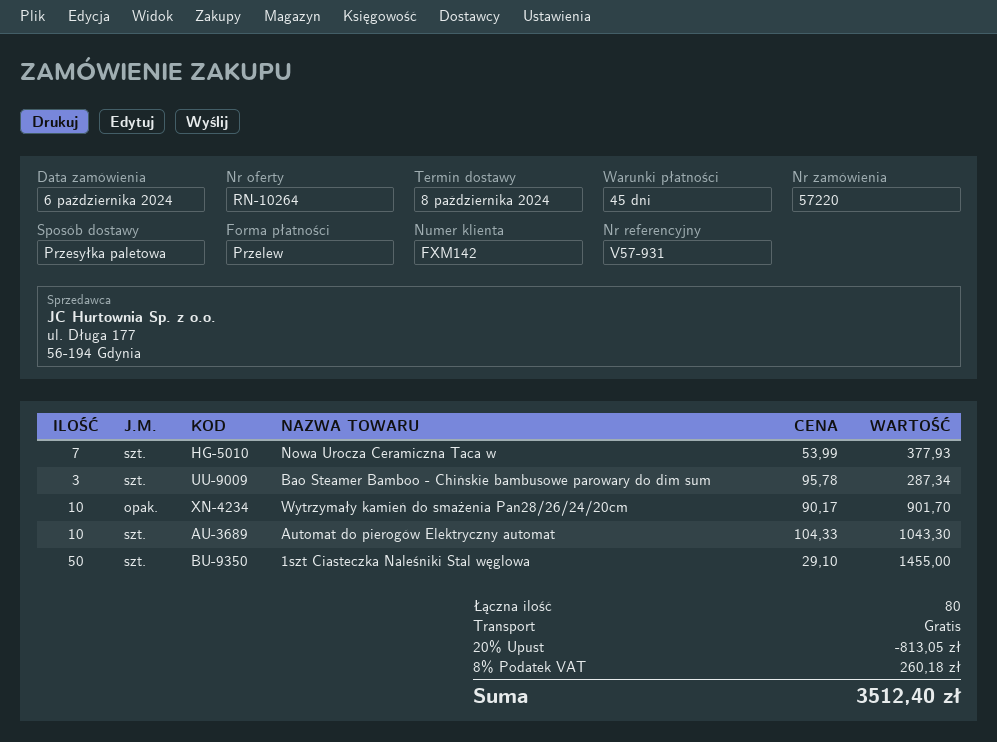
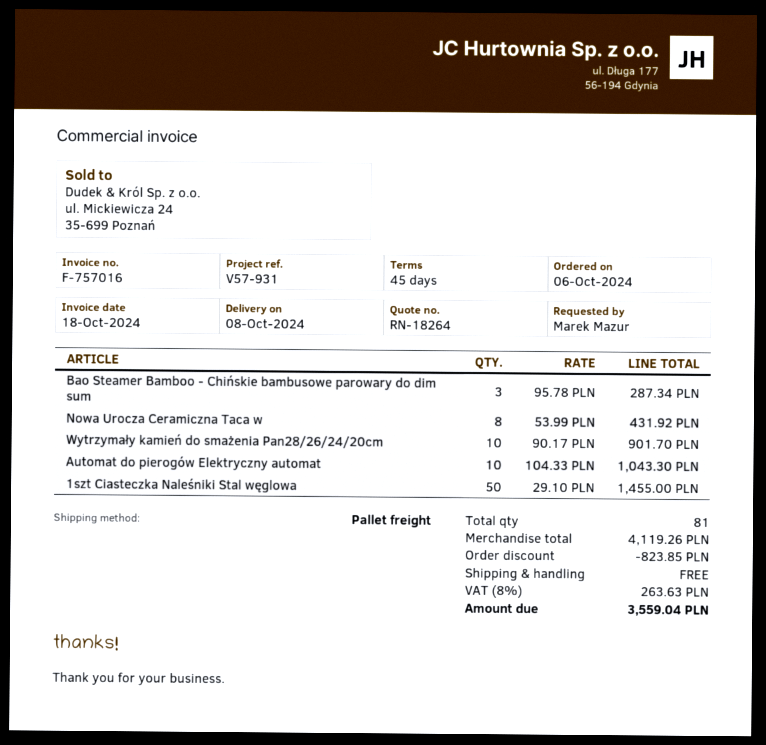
quote number: RN-10264 -> RN-18264
Nowa Urocza Ceramiczna Taca w: 7 x 53.99 = 377.93 -> 8 x 53.99 = 431.92
total quantity: 80 -> 81
discount: 813.05 -> 823.85
tax: 8% = 260.18 -> 8% = 263.63
total: 3512.40 -> 3559.04

